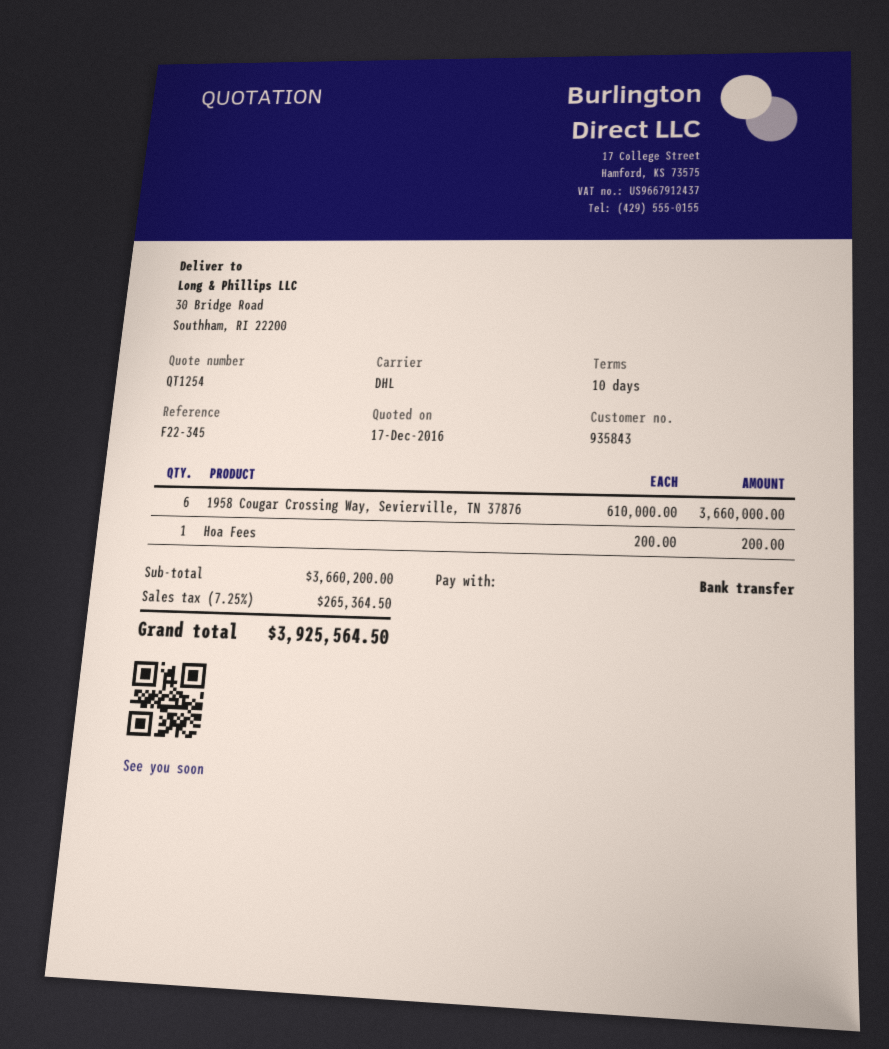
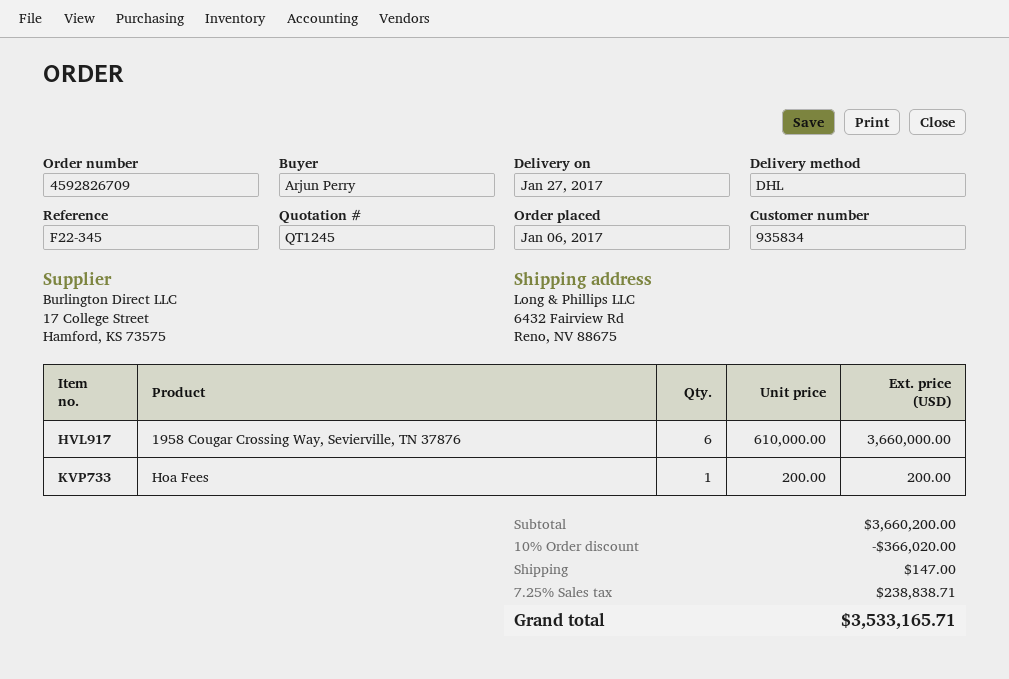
quote number: QT1254 -> QT1245
customer number: 935843 -> 935834
ship to: 30 Bridge Road, Southham, RI 22200 -> 6432 Fairview Rd, Reno, NV 88675
discount: none -> 10% = 366020.00
shipping: none -> 147.00
tax: 7.25% = 265364.50 -> 7.25% = 238838.71
total: 3925564.50 -> 3533165.71

